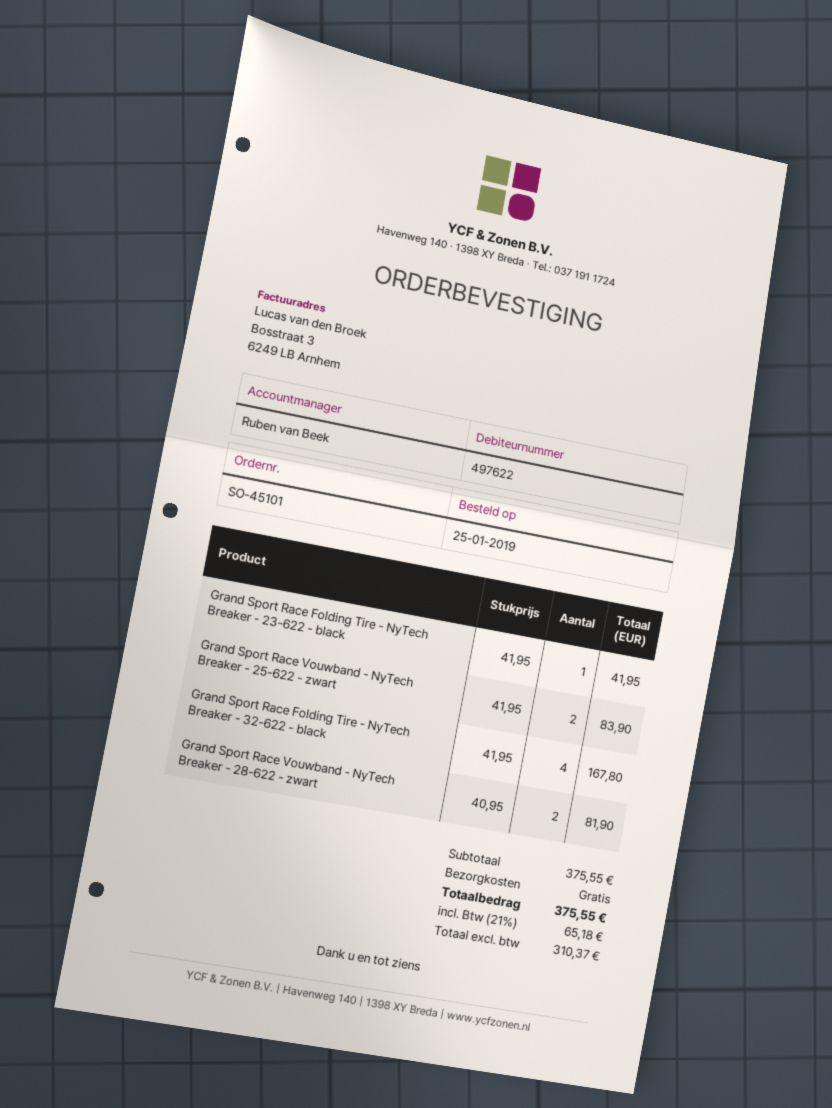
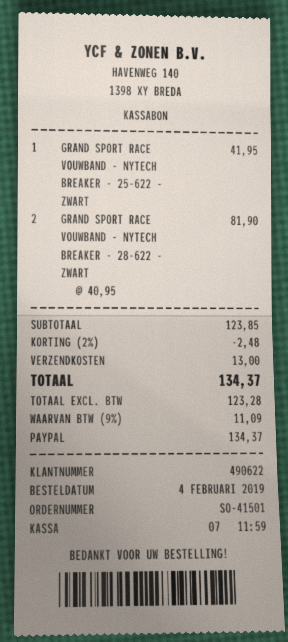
order number: SO-45101 -> SO-41501
order date: 2019-01-25 -> 2019-02-04
customer number: 497622 -> 490622
Grand Sport Race Folding Tire - NyTech Breaker - 23-622 - black: 1 x 41.95 = 41.95 -> none
Grand Sport Race Vouwband - NyTech Breaker - 25-622 - zwart: 2 x 41.95 = 83.90 -> 1 x 41.95 = 41.95
Grand Sport Race Folding Tire - NyTech Breaker - 32-622 - black: 4 x 41.95 = 167.80 -> none
subtotal: 375.55 -> 123.85
discount: none -> 2% = 2.48
shipping: 0.00 -> 13.00
net: 310.37 -> 123.28
tax: 21% = 65.18 -> 9% = 11.09
total: 375.55 -> 134.37

